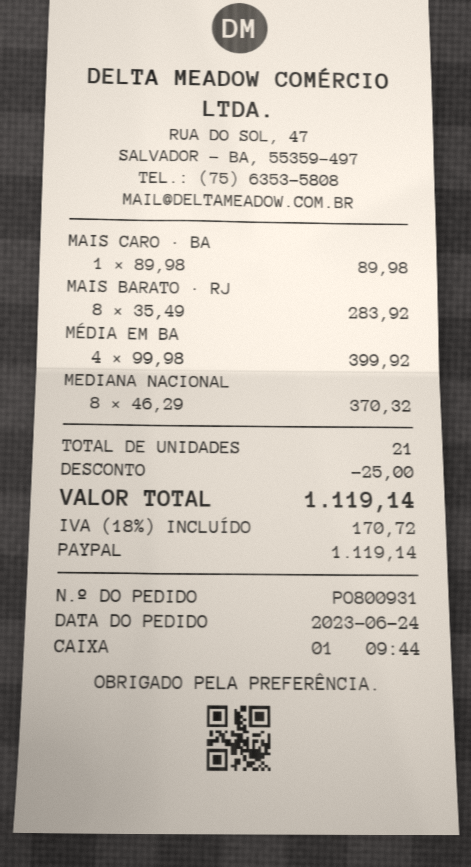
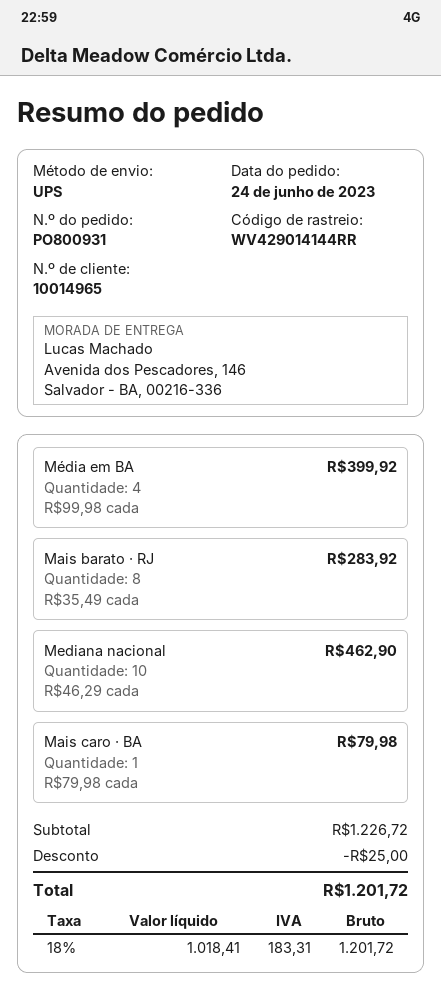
MAIS CARO · BA: 1 x 89.98 = 89.98 -> 1 x 79.98 = 79.98
MEDIANA NACIONAL: 8 x 46.29 = 370.32 -> 10 x 46.29 = 462.90
tax: 18% = 170.72 -> 18% = 183.31
total: 1119.14 -> 1201.72

